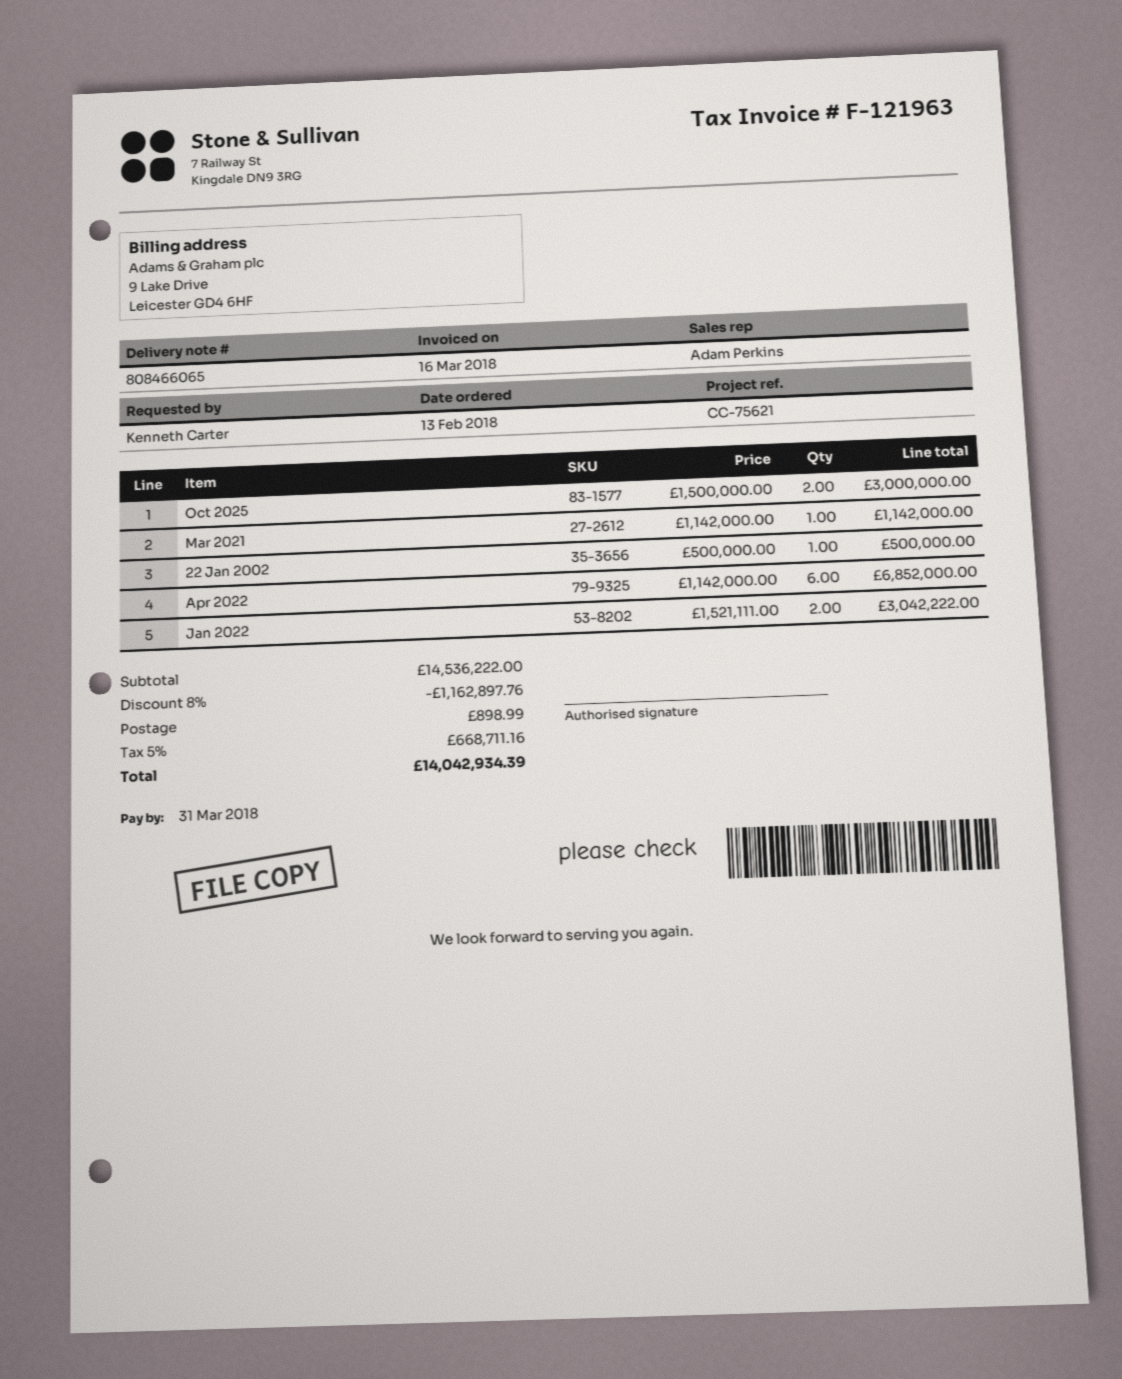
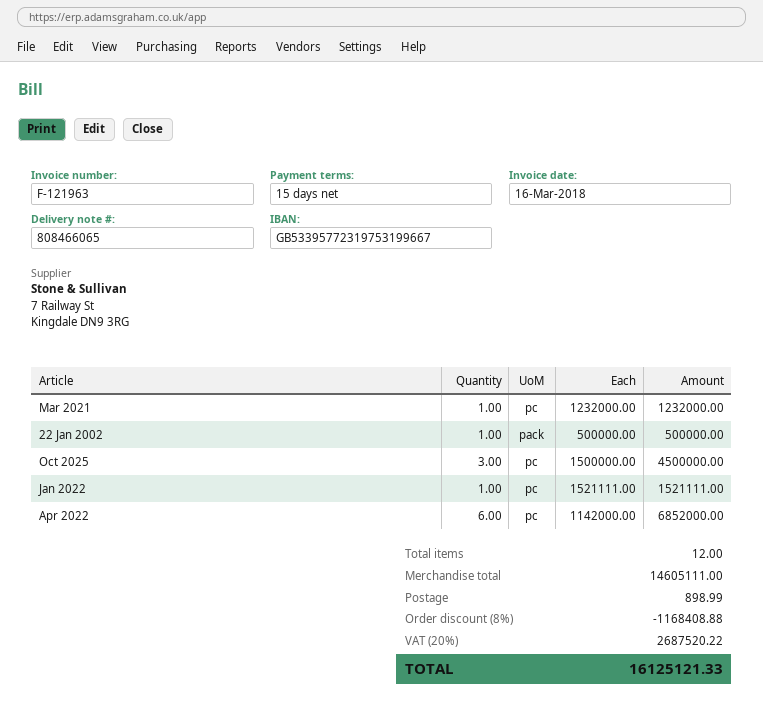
Oct 2025: 2 x 1500000.00 = 3000000.00 -> 3 x 1500000.00 = 4500000.00
Mar 2021: 1 x 1142000.00 = 1142000.00 -> 1 x 1232000.00 = 1232000.00
Jan 2022: 2 x 1521111.00 = 3042222.00 -> 1 x 1521111.00 = 1521111.00
subtotal: 14536222.00 -> 14605111.00
discount: 8% = 1162897.76 -> 8% = 1168408.88
tax: 5% = 668711.16 -> 20% = 2687520.22
total: 14042934.39 -> 16125121.33

